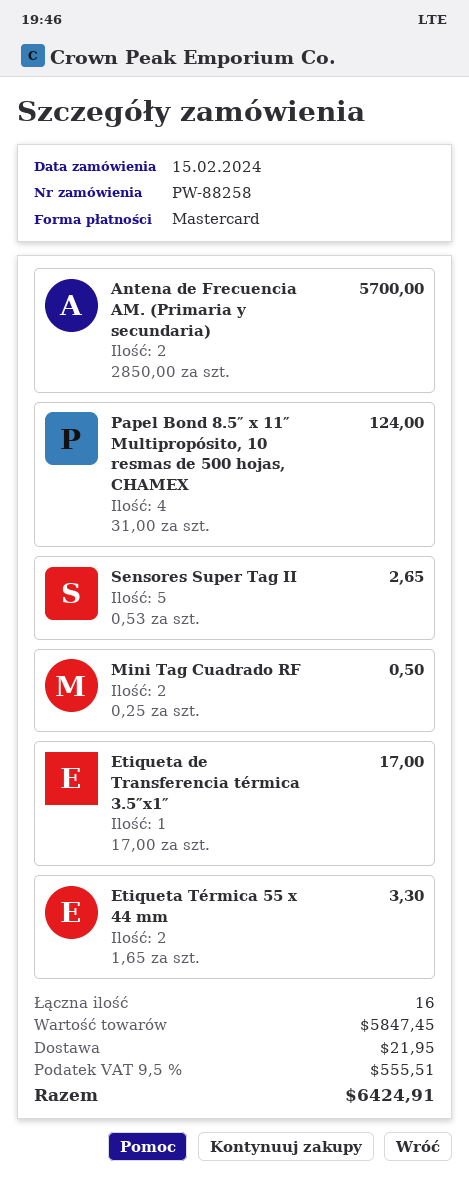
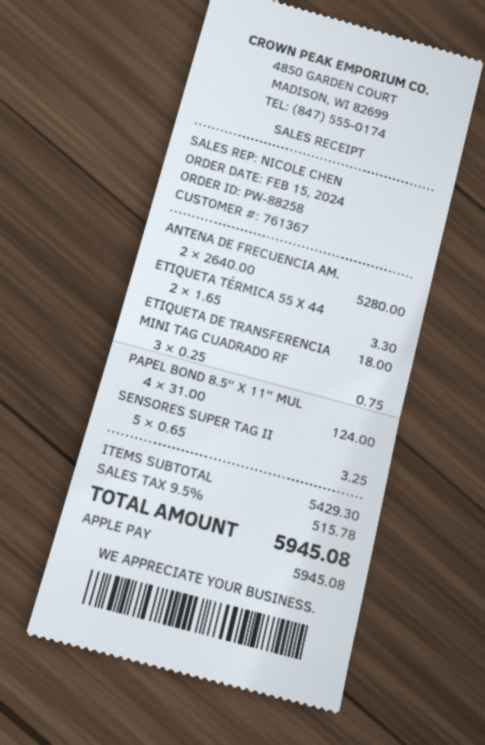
payment method: Mastercard -> Apple Pay
Antena de Frecuencia AM. (Primaria y secundaria): 2 x 2850.00 = 5700.00 -> 2 x 2640.00 = 5280.00
Sensores Super Tag II: 5 x 0.53 = 2.65 -> 5 x 0.65 = 3.25
Mini Tag Cuadrado RF: 2 x 0.25 = 0.50 -> 3 x 0.25 = 0.75
Etiqueta de Transferencia térmica 3.5″x1″: 1 x 17.00 = 17.00 -> 1 x 18.00 = 18.00
subtotal: 5847.45 -> 5429.30
shipping: 21.95 -> none
tax: 9.5% = 555.51 -> 9.5% = 515.78
total: 6424.91 -> 5945.08

